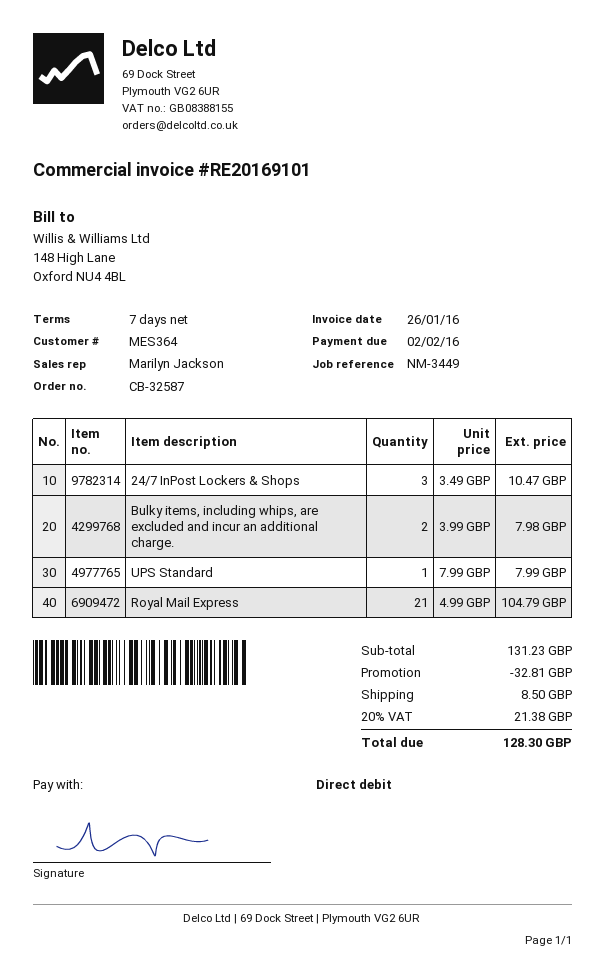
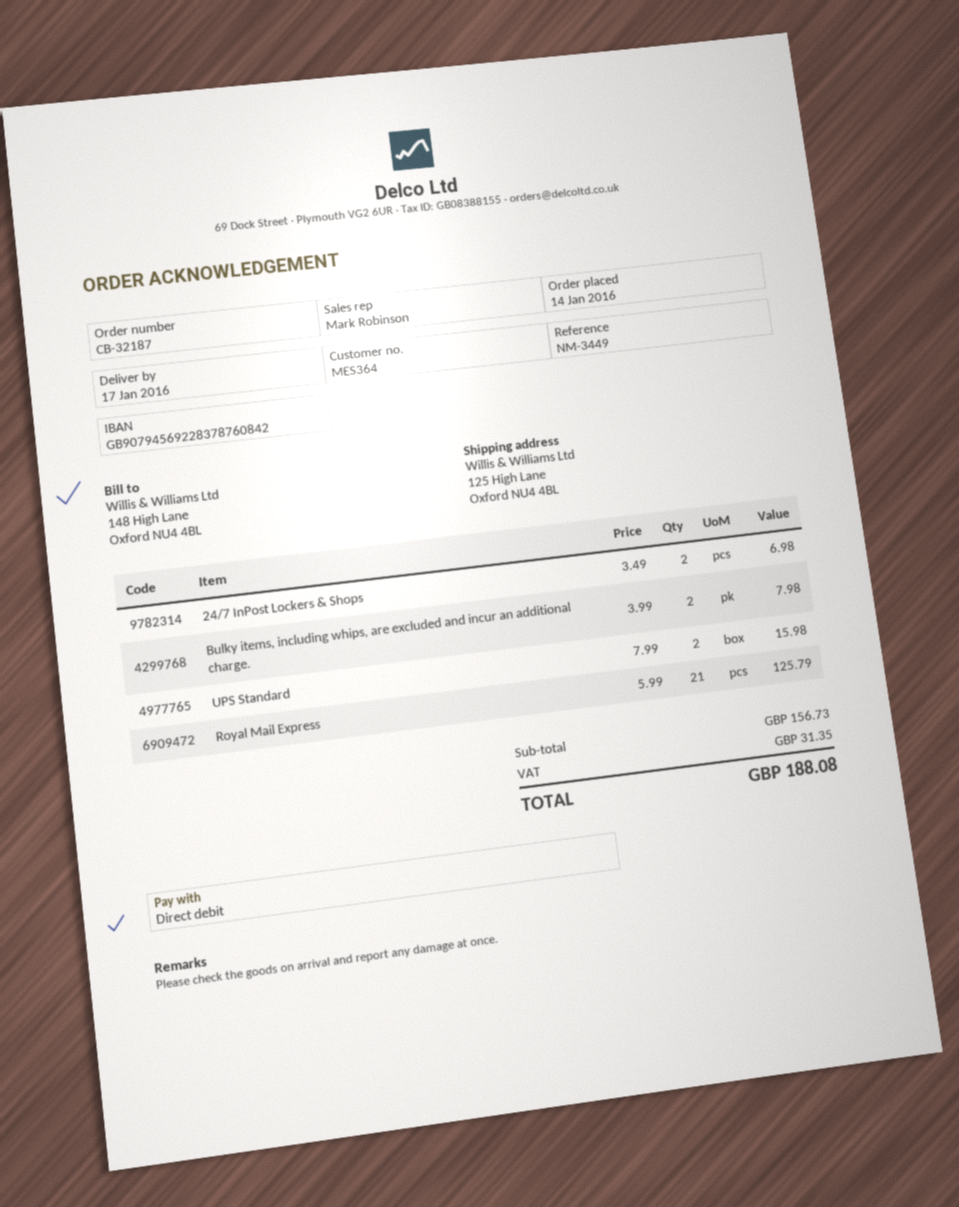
order number: CB-32587 -> CB-32187
sales rep: Marilyn Jackson -> Mark Robinson
24/7 InPost Lockers & Shops: 3 x 3.49 = 10.47 -> 2 x 3.49 = 6.98
UPS Standard: 1 x 7.99 = 7.99 -> 2 x 7.99 = 15.98
Royal Mail Express: 21 x 4.99 = 104.79 -> 21 x 5.99 = 125.79
subtotal: 131.23 -> 156.73
discount: 32.81 -> none
shipping: 8.50 -> none
tax: 21.38 -> 31.35
total: 128.30 -> 188.08

